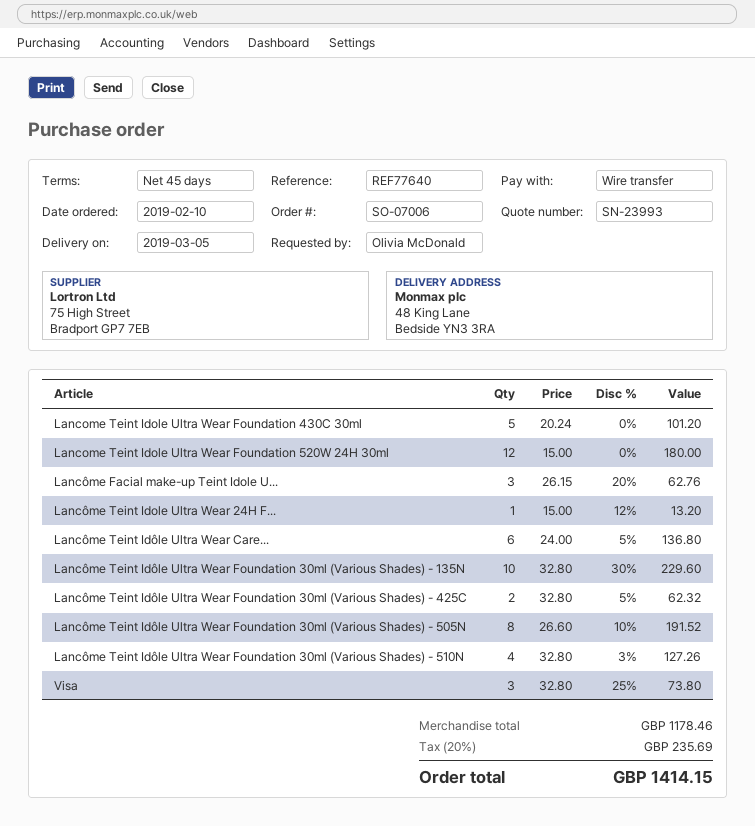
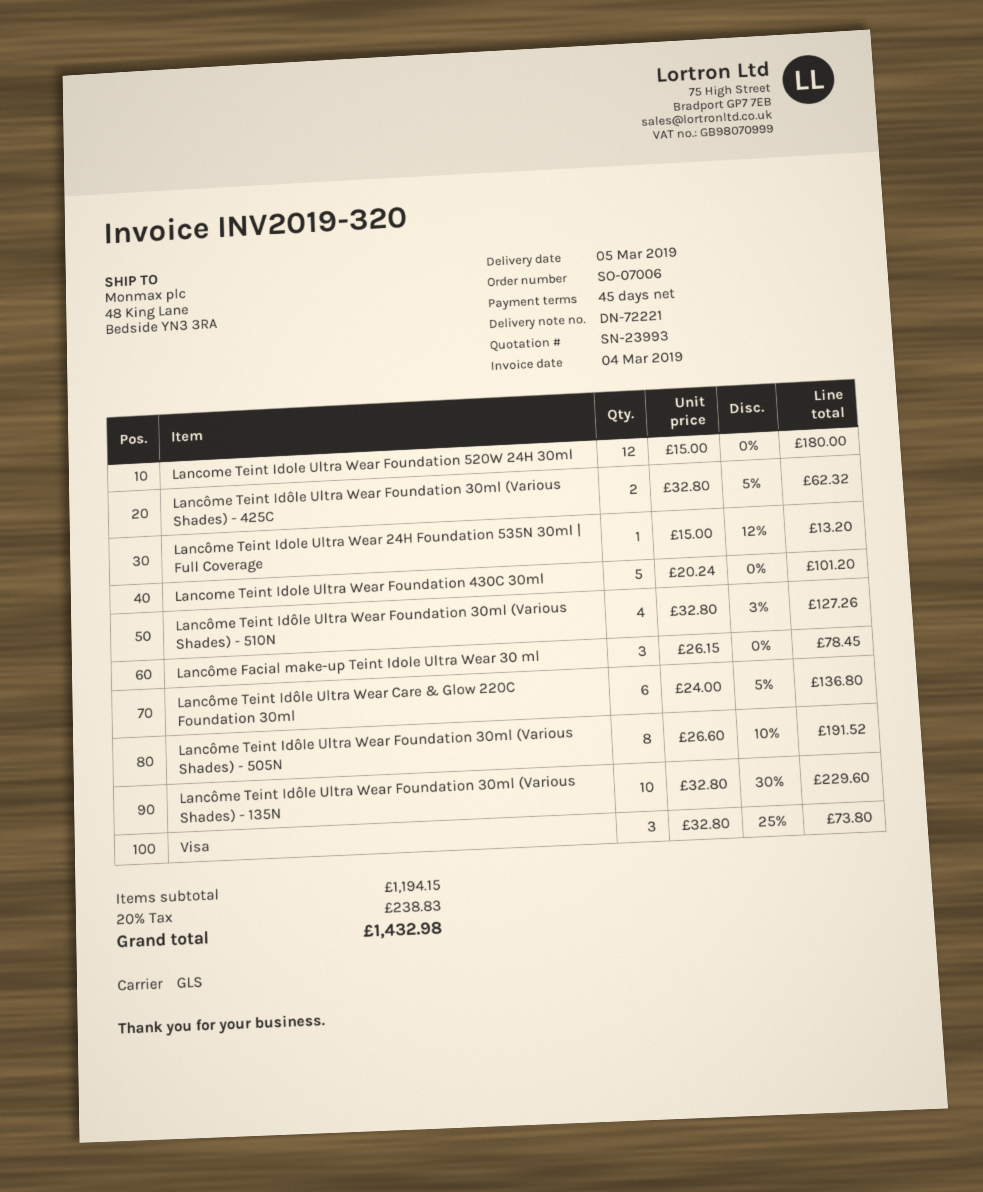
Lancôme Facial make-up Teint Idole U...: 3 x 26.15 - 20% = 62.76 -> 3 x 26.15 = 78.45
subtotal: 1178.46 -> 1194.15
tax: 20% = 235.69 -> 20% = 238.83
total: 1414.15 -> 1432.98

